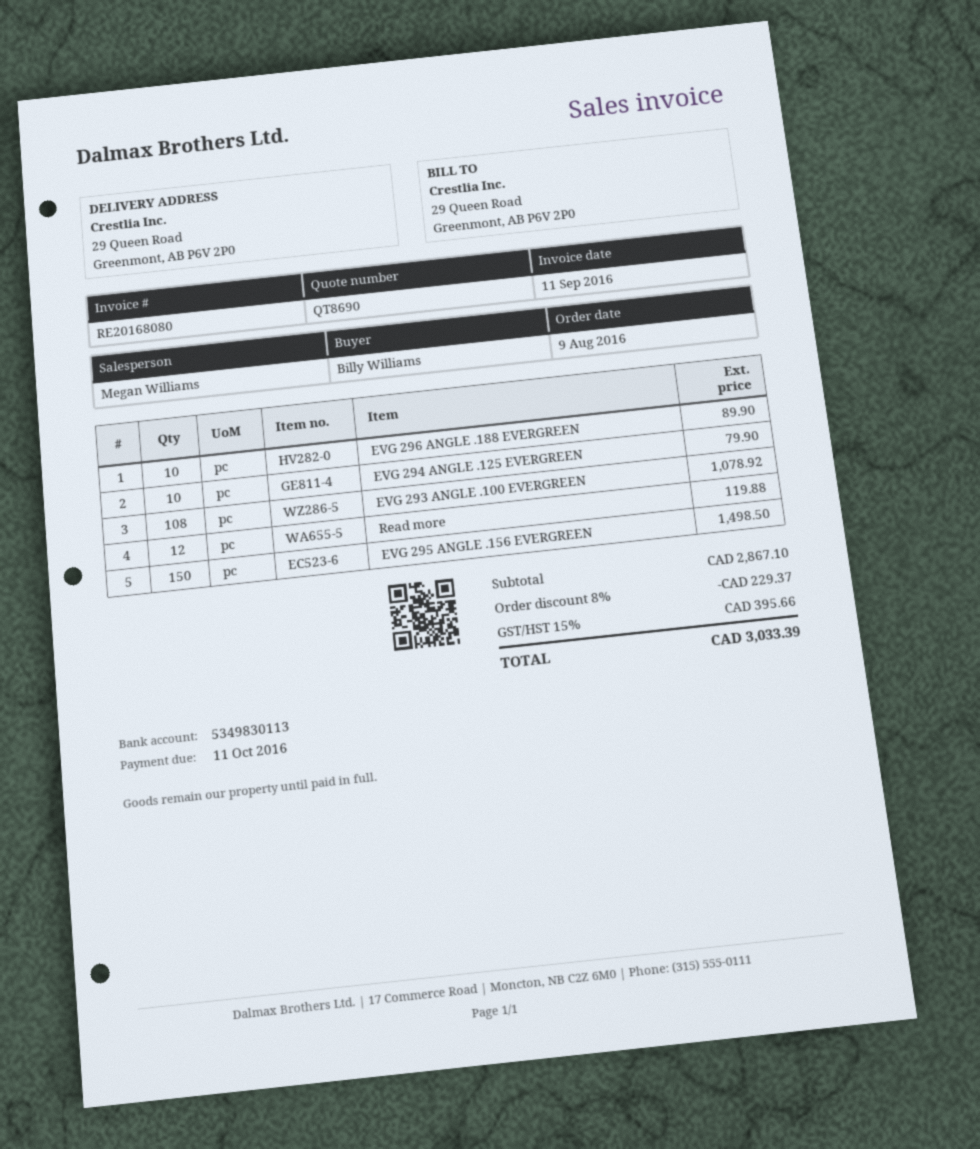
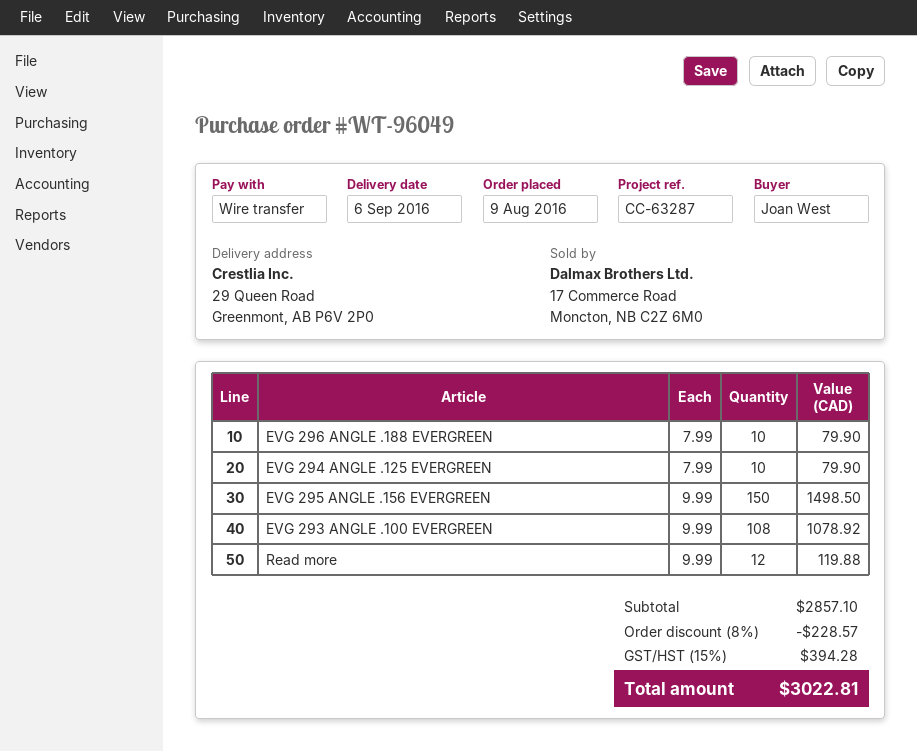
ordered by: Billy Williams -> Joan West
EVG 296 ANGLE .188 EVERGREEN: 10 for 89.90 -> 10 for 79.90
subtotal: 2867.10 -> 2857.10
discount: 8% = 229.37 -> 8% = 228.57
tax: 15% = 395.66 -> 15% = 394.28
total: 3033.39 -> 3022.81

